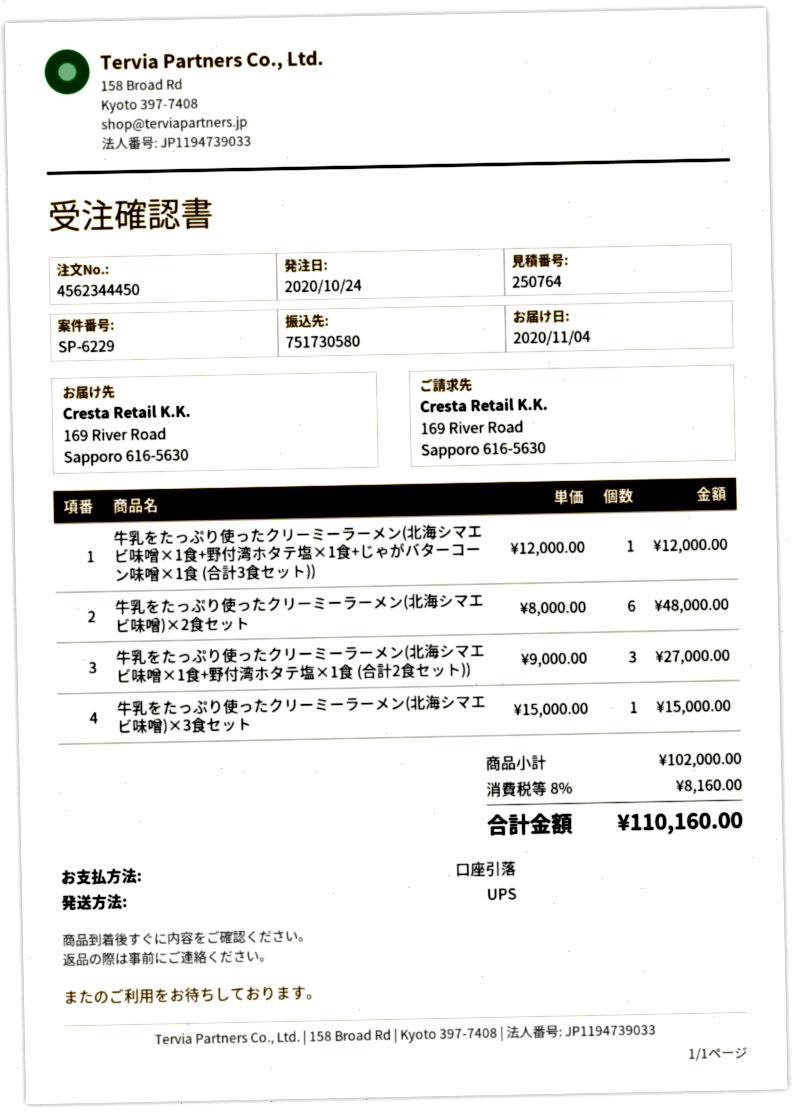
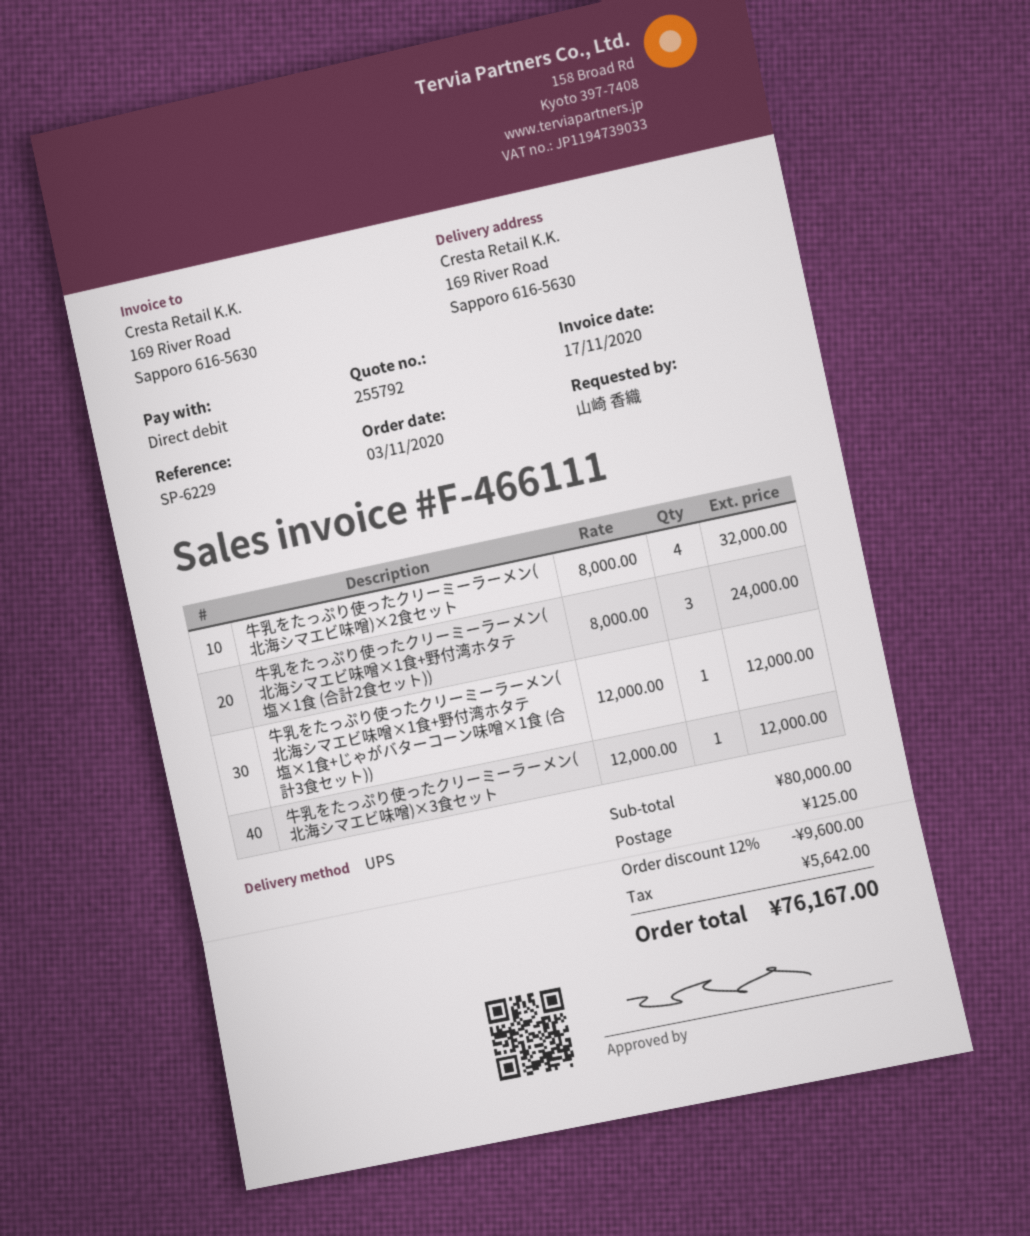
quote number: 250764 -> 255792
order date: 2020-10-24 -> 2020-11-03
牛乳をたっぷり使ったクリーミーラーメン(北海シマエビ味噌)×2食セット: 6 x 8000.00 = 48000.00 -> 4 x 8000.00 = 32000.00
牛乳をたっぷり使ったクリーミーラーメン(北海シマエビ味噌×1食+野付湾ホタテ塩×1食 (合計2食セット)): 3 x 9000.00 = 27000.00 -> 3 x 8000.00 = 24000.00
牛乳をたっぷり使ったクリーミーラーメン(北海シマエビ味噌)×3食セット: 1 x 15000.00 = 15000.00 -> 1 x 12000.00 = 12000.00
subtotal: 102000.00 -> 80000.00
discount: none -> 12% = 9600.00
shipping: none -> 125.00
tax: 8160.00 -> 5642.00
total: 110160.00 -> 76167.00

